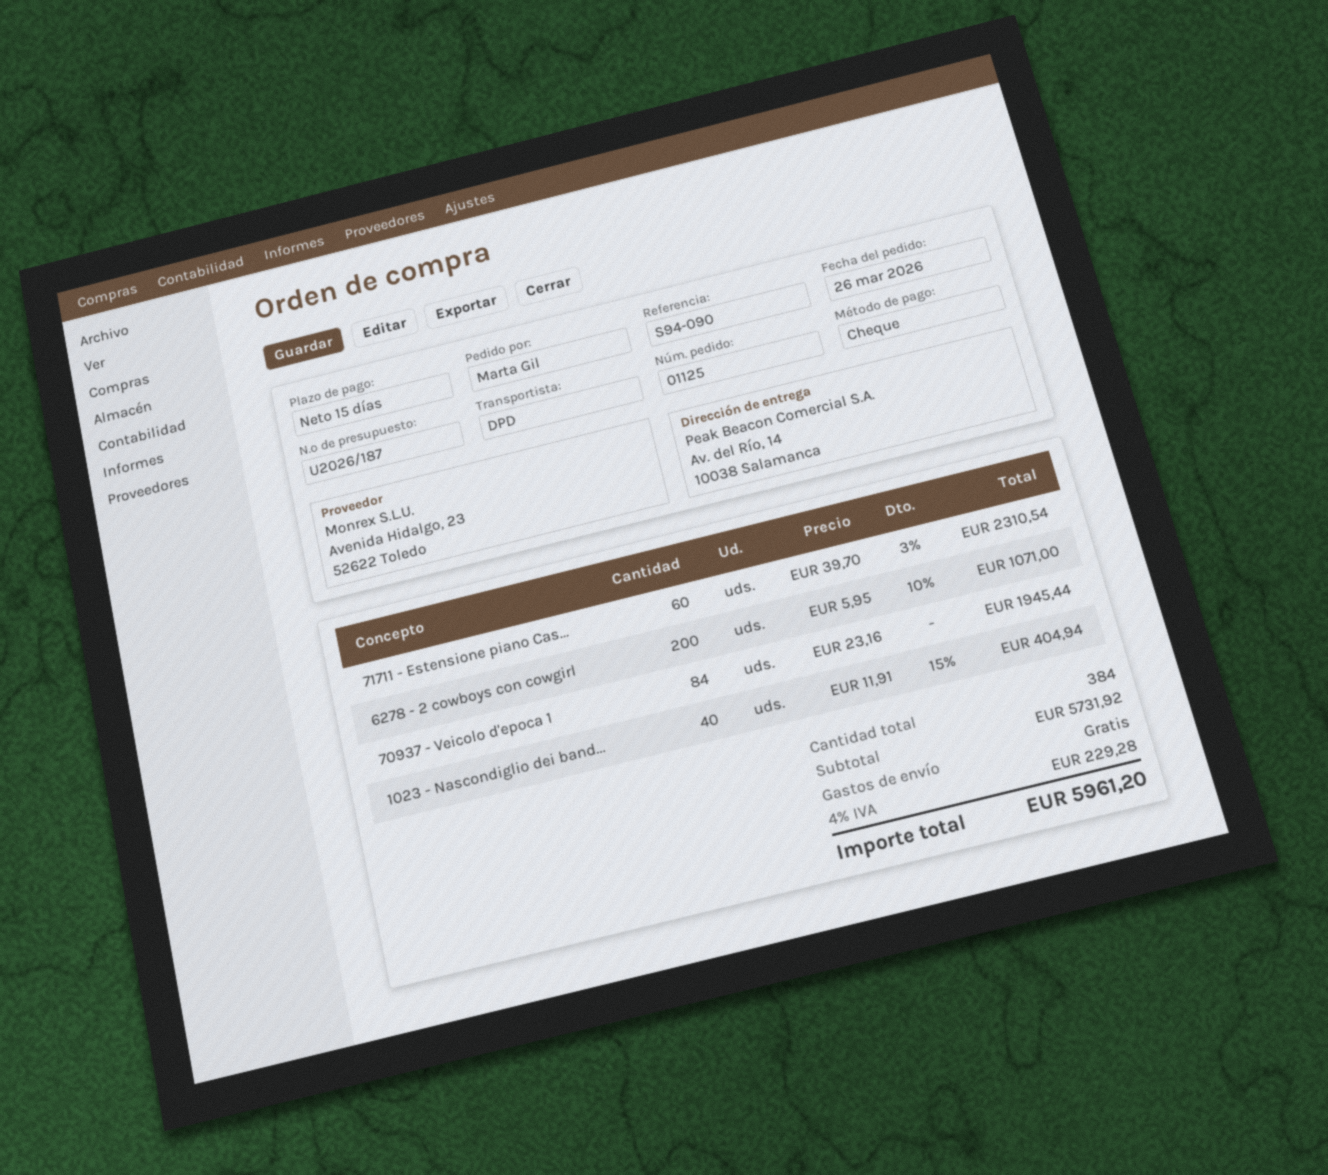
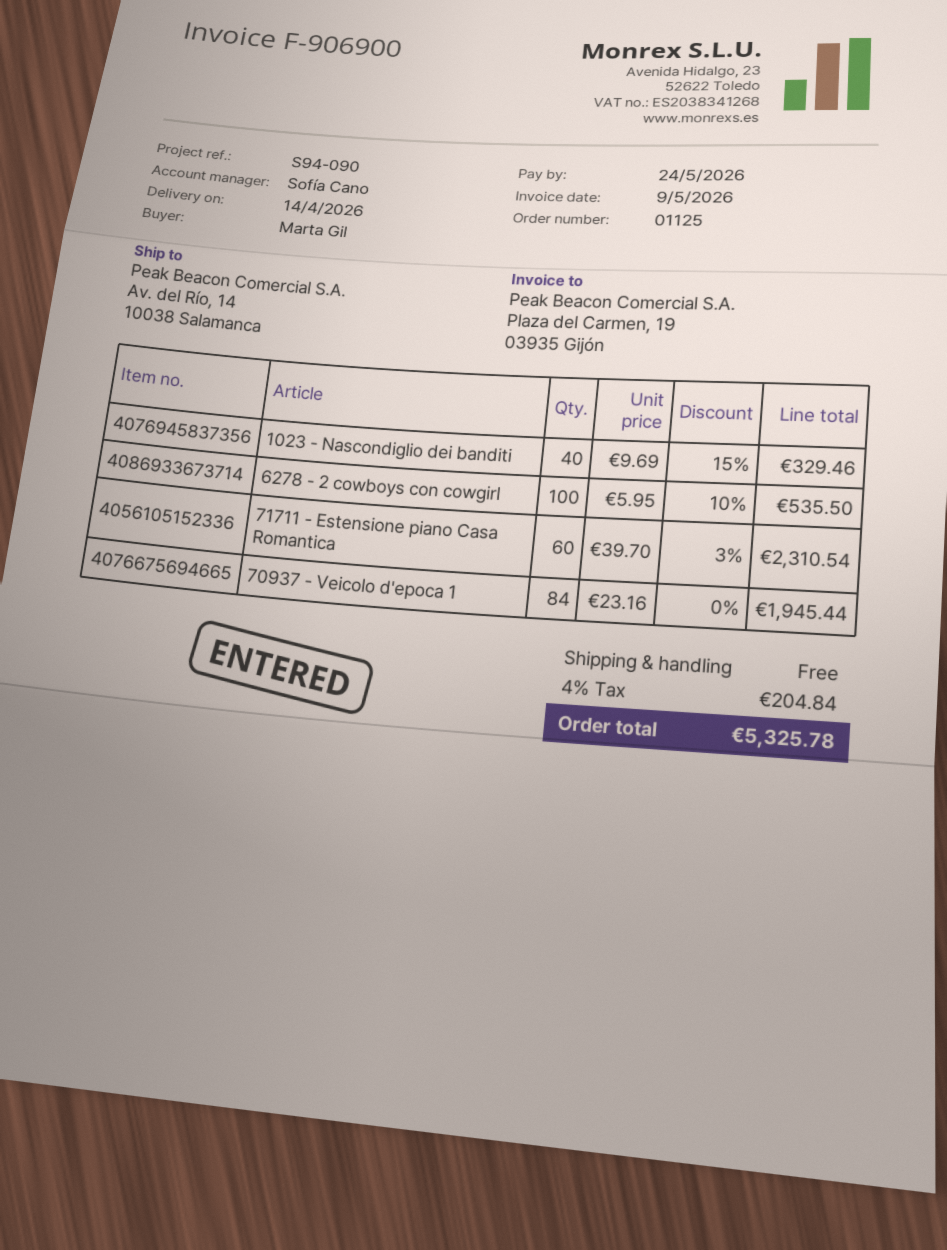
6278 - 2 cowboys con cowgirl: 200 x 5.95 - 10% = 1071.00 -> 100 x 5.95 - 10% = 535.50
1023 - Nascondiglio dei band...: 40 x 11.91 - 15% = 404.94 -> 40 x 9.69 - 15% = 329.46
tax: 4% = 229.28 -> 4% = 204.84
total: 5961.20 -> 5325.78

